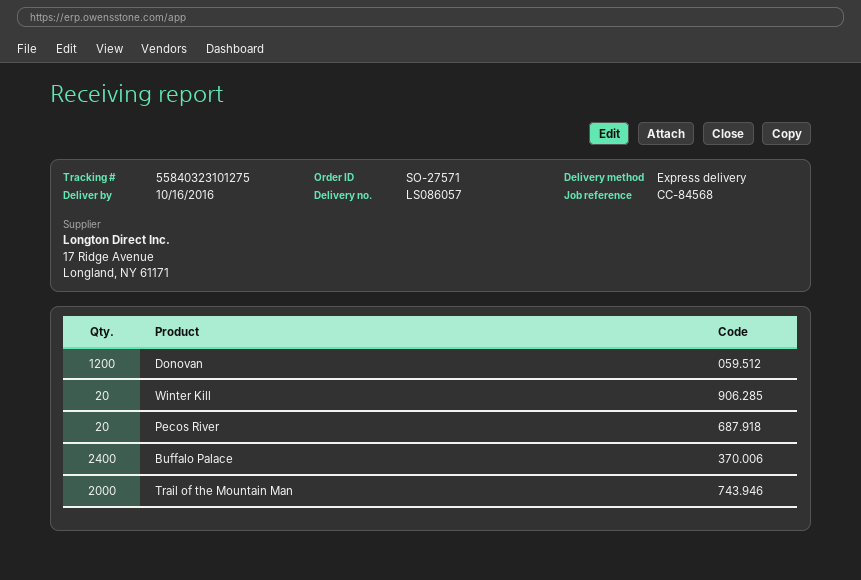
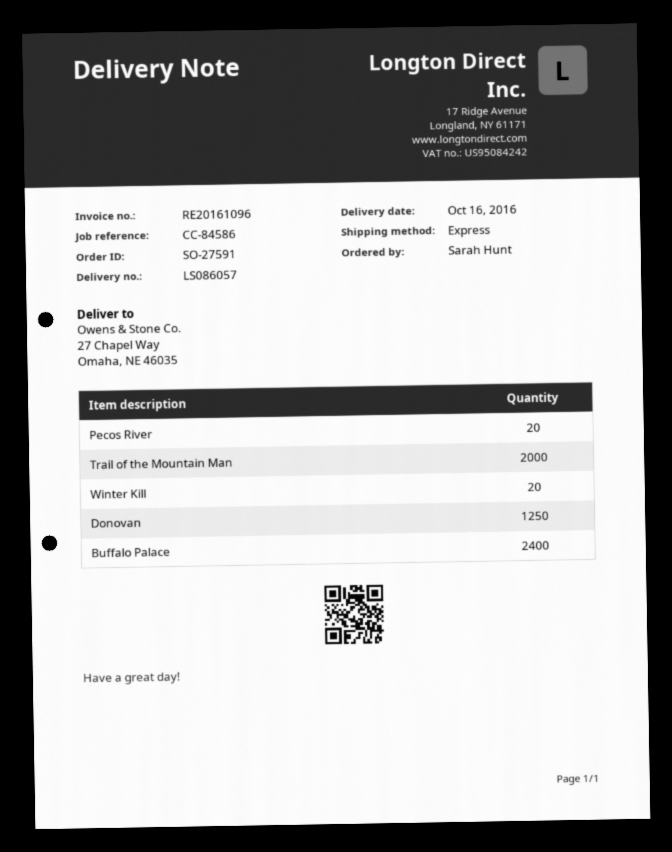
order number: SO-27571 -> SO-27591
reference: CC-84568 -> CC-84586
Donovan: 1200 -> 1250

